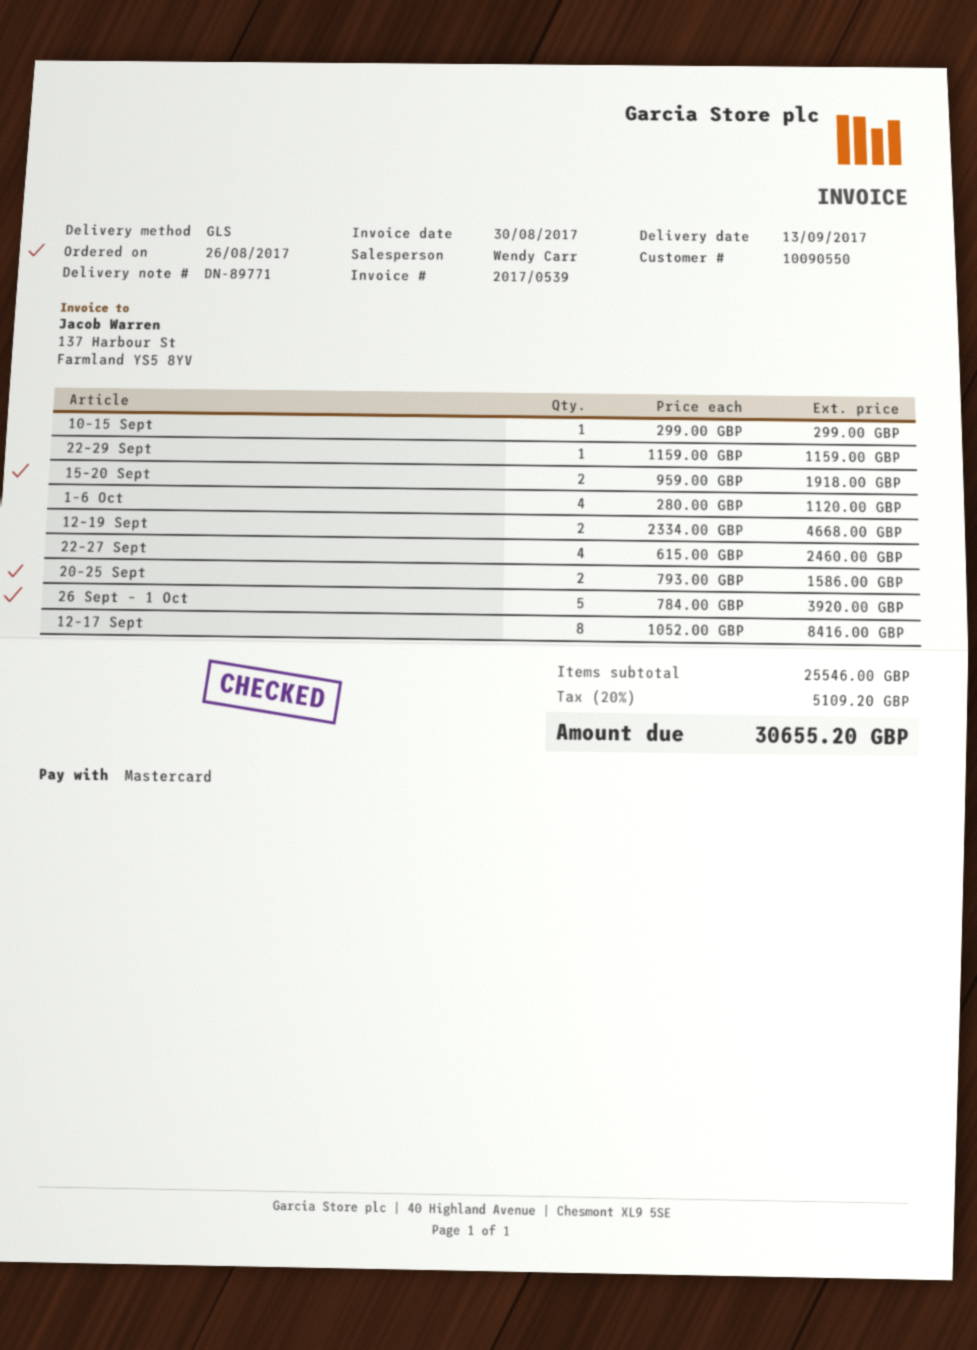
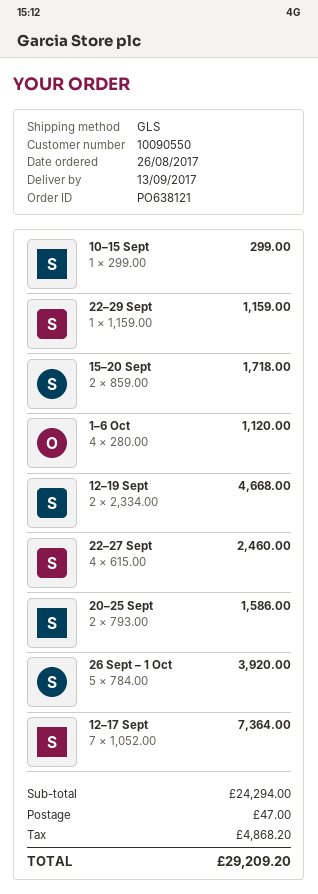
15–20 Sept: 2 x 959.00 = 1918.00 -> 2 x 859.00 = 1718.00
12–17 Sept: 8 x 1052.00 = 8416.00 -> 7 x 1052.00 = 7364.00
subtotal: 25546.00 -> 24294.00
shipping: none -> 47.00
tax: 5109.20 -> 4868.20
total: 30655.20 -> 29209.20

